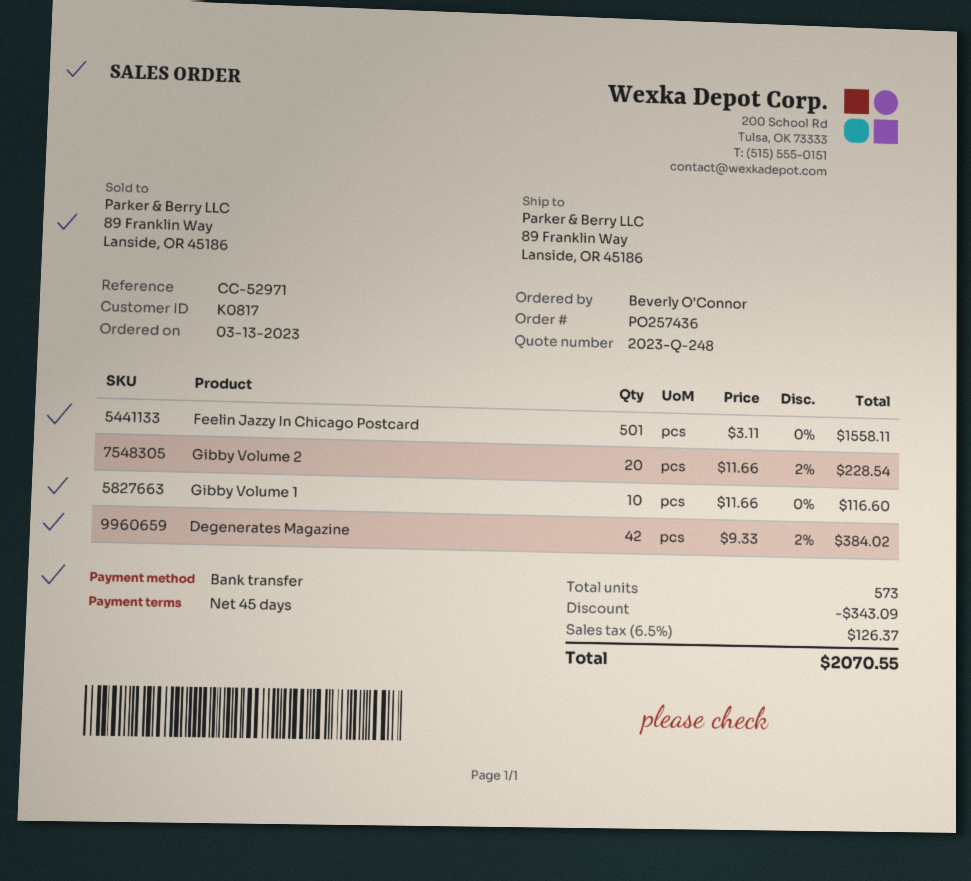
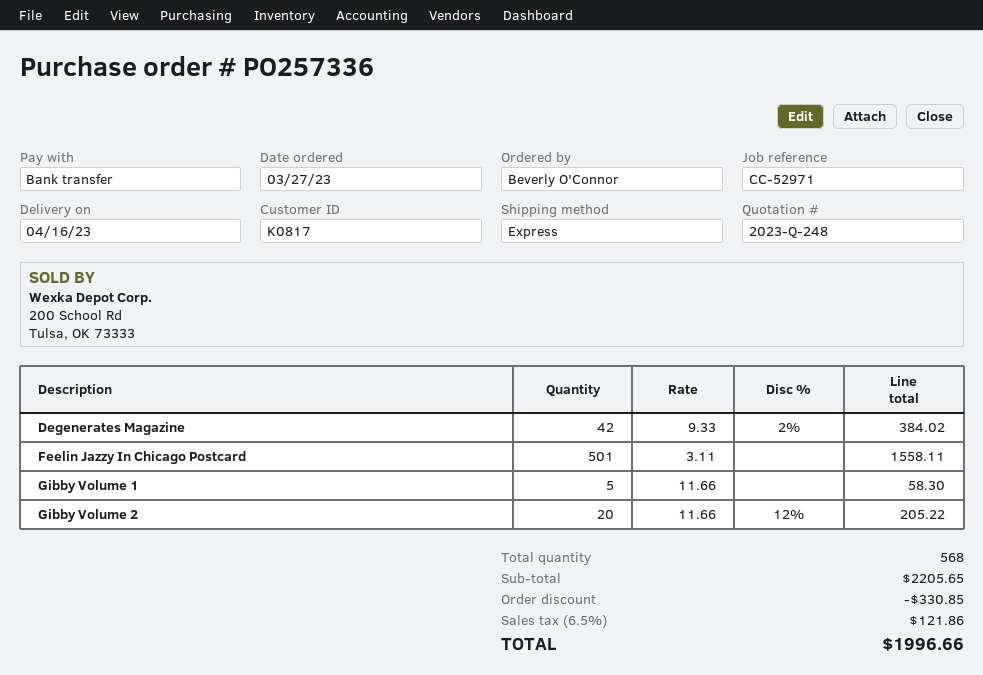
order number: PO257436 -> PO257336
order date: 2023-03-13 -> 2023-03-27
Gibby Volume 2: 20 x 11.66 - 2% = 228.54 -> 20 x 11.66 - 12% = 205.22
Gibby Volume 1: 10 x 11.66 = 116.60 -> 5 x 11.66 = 58.30
total quantity: 573 -> 568
discount: 343.09 -> 330.85
tax: 6.5% = 126.37 -> 6.5% = 121.86
total: 2070.55 -> 1996.66

